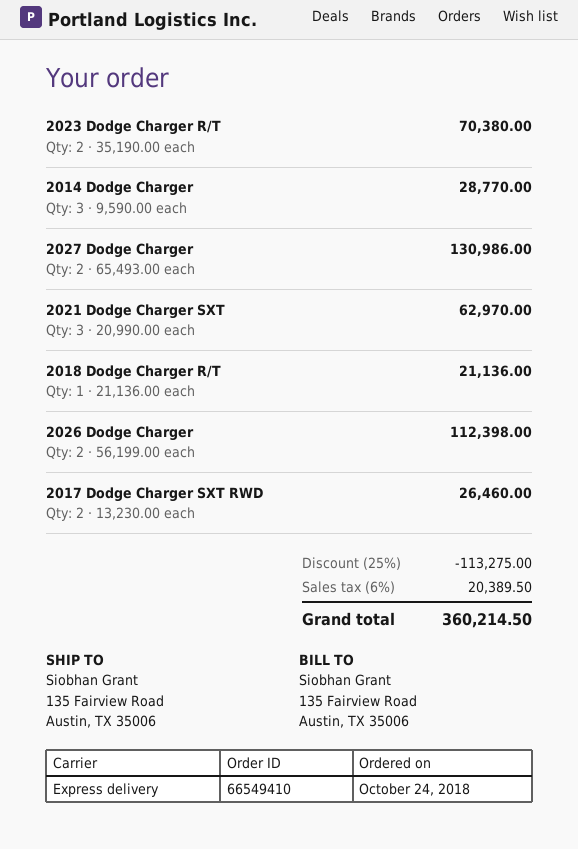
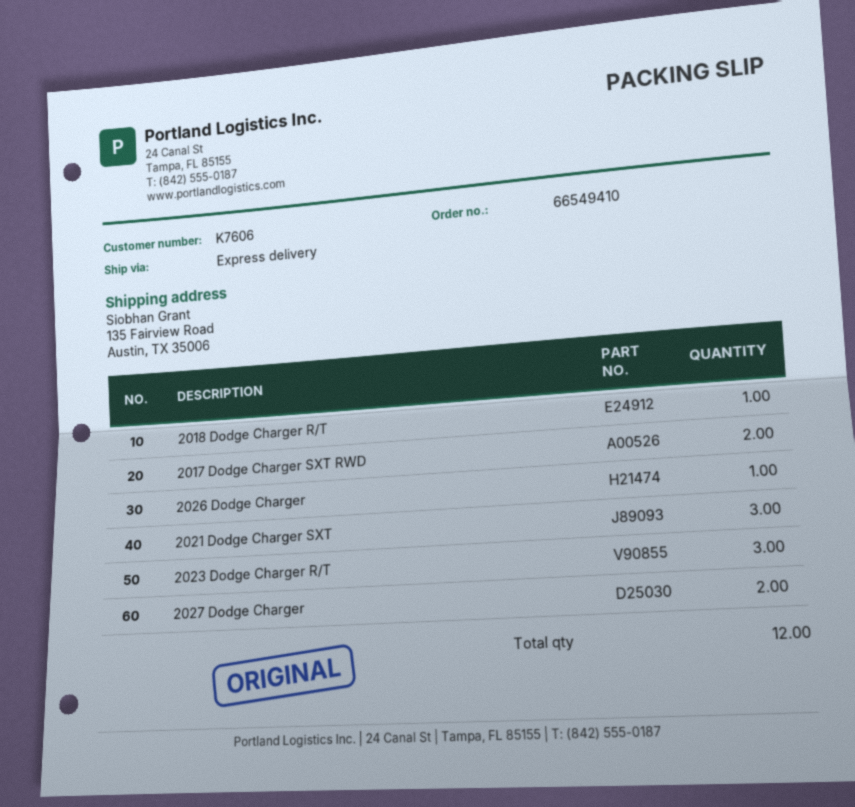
2023 Dodge Charger R/T: 2 -> 3
2014 Dodge Charger: 3 -> none
2026 Dodge Charger: 2 -> 1

